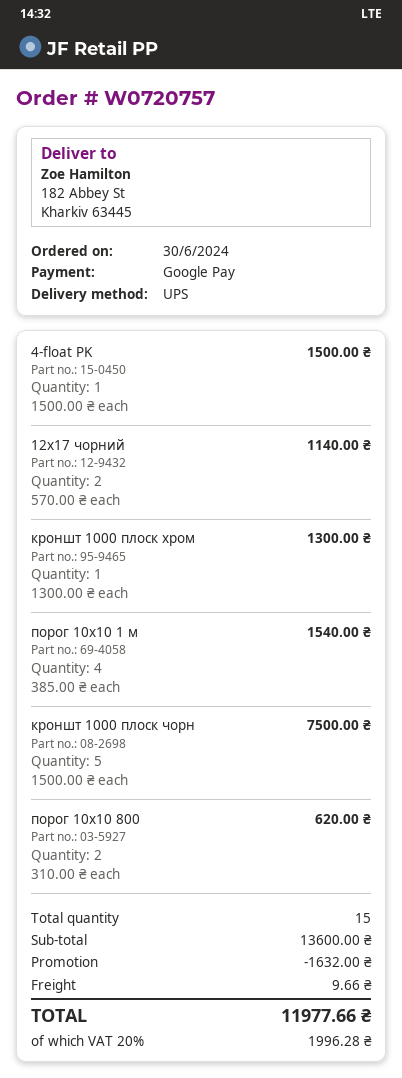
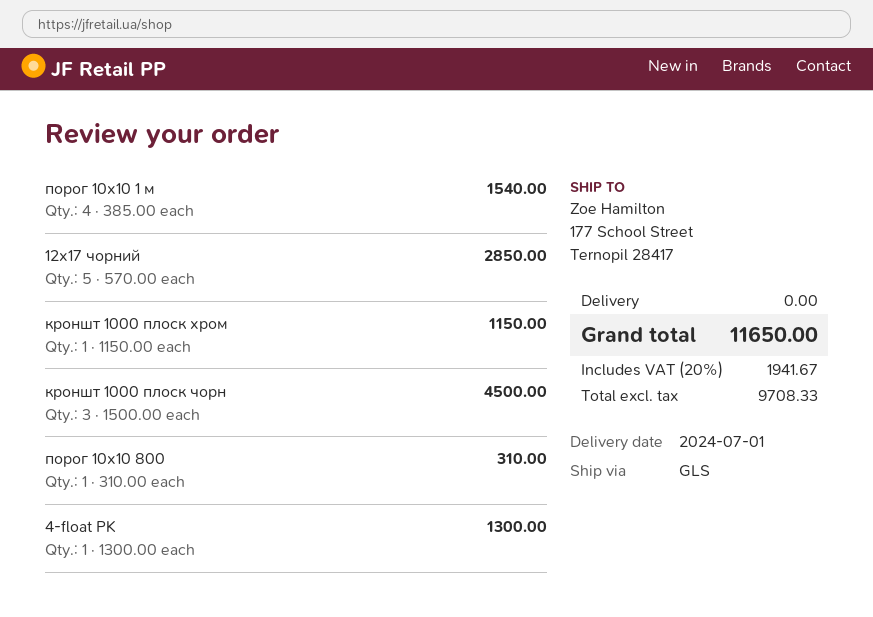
shipping method: UPS -> GLS
ship to: 182 Abbey St, Kharkiv 63445 -> 177 School Street, Ternopil 28417
4-float PK: 1 x 1500.00 = 1500.00 -> 1 x 1300.00 = 1300.00
12х17 чорний: 2 x 570.00 = 1140.00 -> 5 x 570.00 = 2850.00
кроншт 1000 плоск хром: 1 x 1300.00 = 1300.00 -> 1 x 1150.00 = 1150.00
кроншт 1000 плоск чорн: 5 x 1500.00 = 7500.00 -> 3 x 1500.00 = 4500.00
порог 10х10 800: 2 x 310.00 = 620.00 -> 1 x 310.00 = 310.00
discount: 1632.00 -> none
shipping: 9.66 -> 0.00
tax: 20% = 1996.28 -> 20% = 1941.67
total: 11977.66 -> 11650.00

